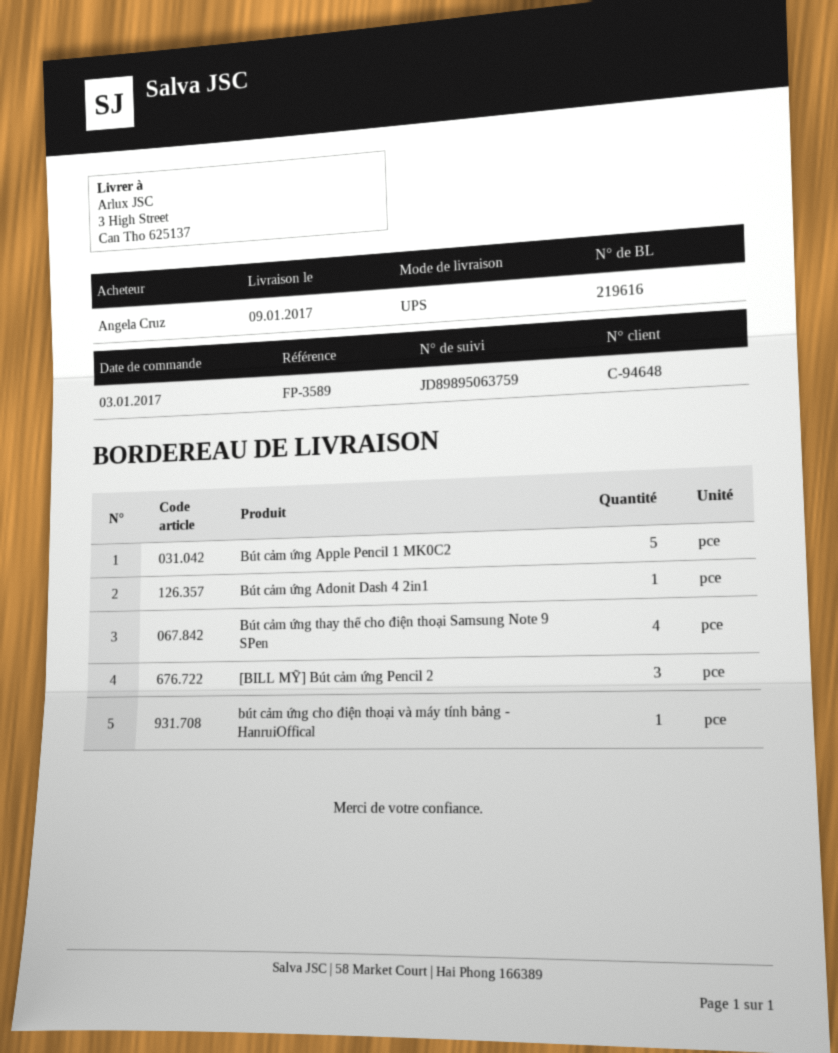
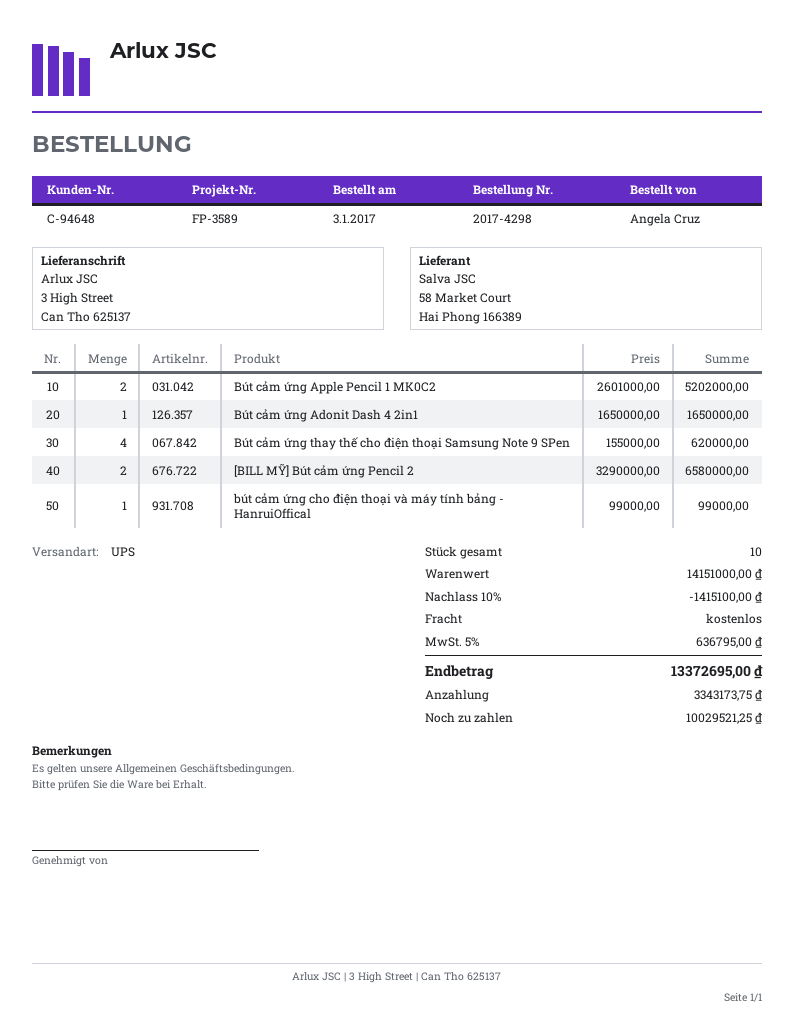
Bút cảm ứng Apple Pencil 1 MK0C2: 5 -> 2
[BILL MỸ] Bút cảm ứng Pencil 2: 3 -> 2

